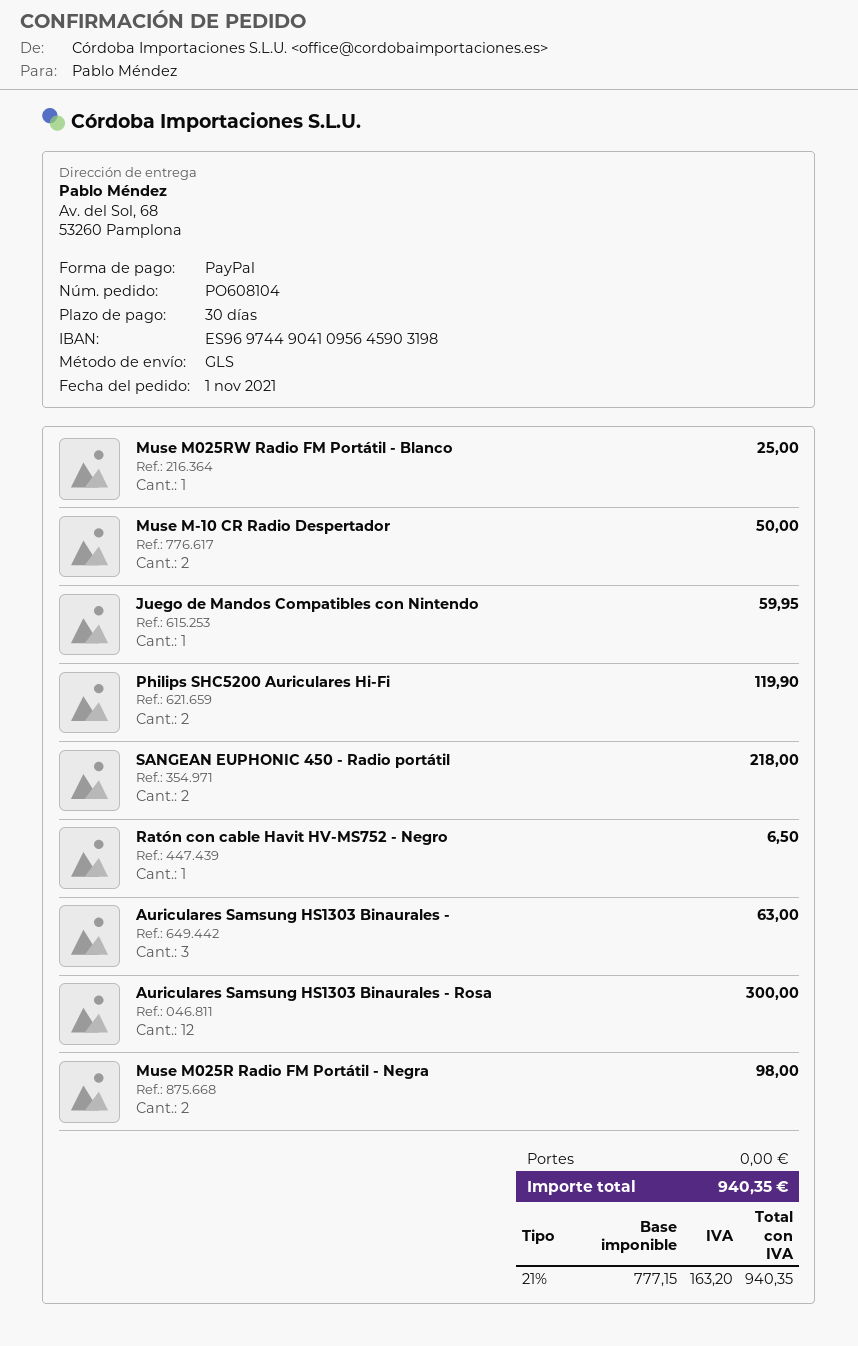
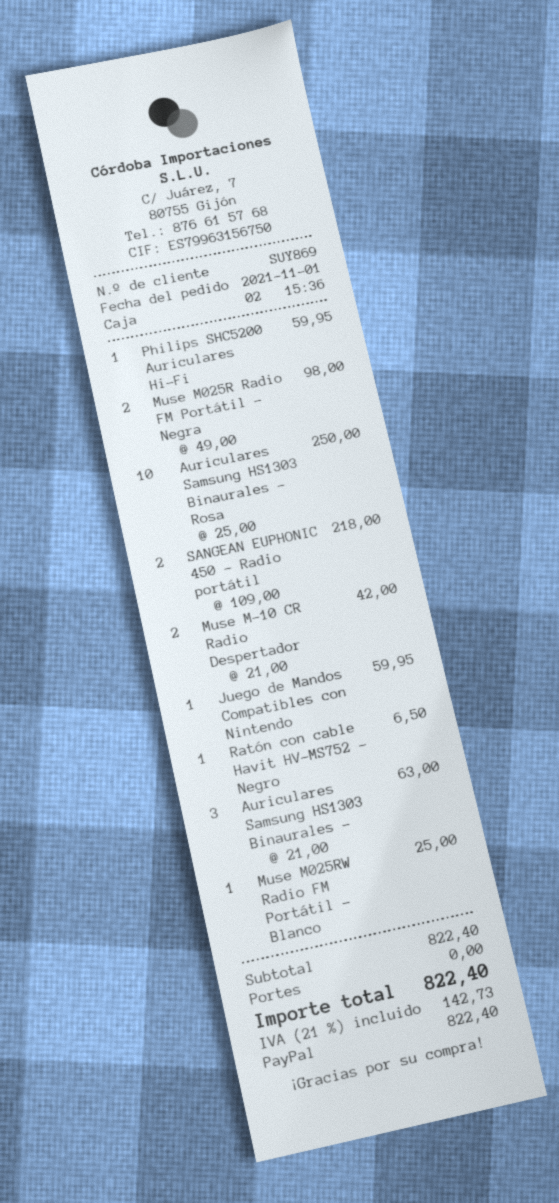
Muse M-10 CR Radio Despertador: 2 for 50.00 -> 2 for 42.00
Philips SHC5200 Auriculares Hi-Fi: 2 for 119.90 -> 1 for 59.95
Auriculares Samsung HS1303 Binaurales - Rosa: 12 for 300.00 -> 10 for 250.00
tax: 21% = 163.20 -> 21% = 142.73
total: 940.35 -> 822.40

